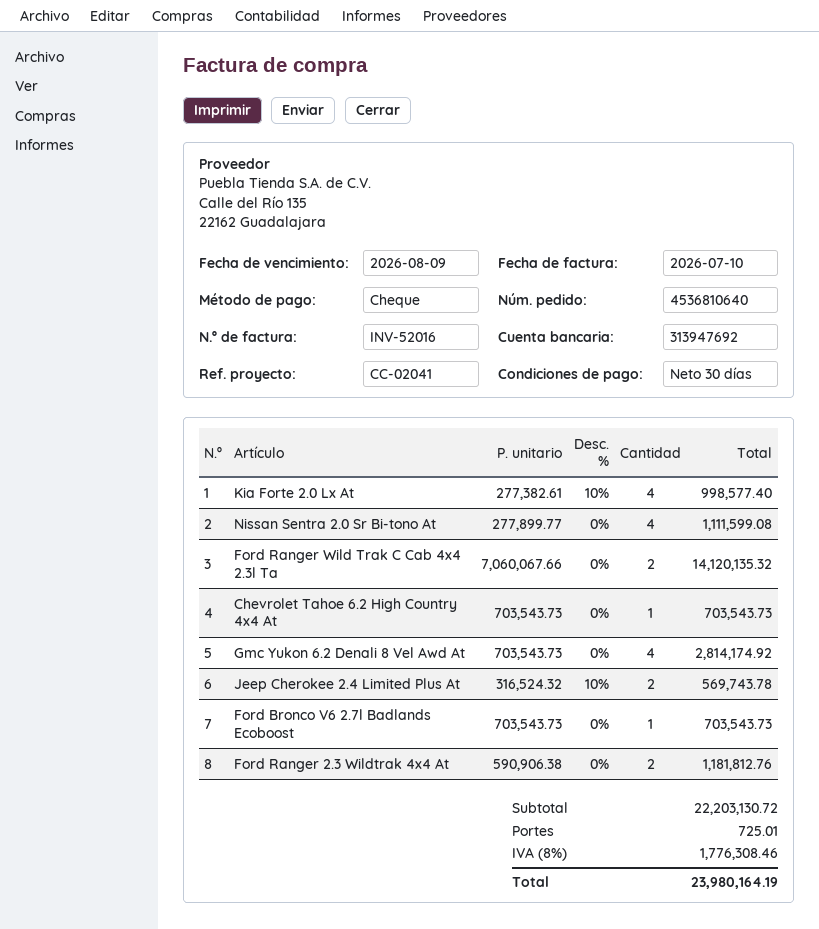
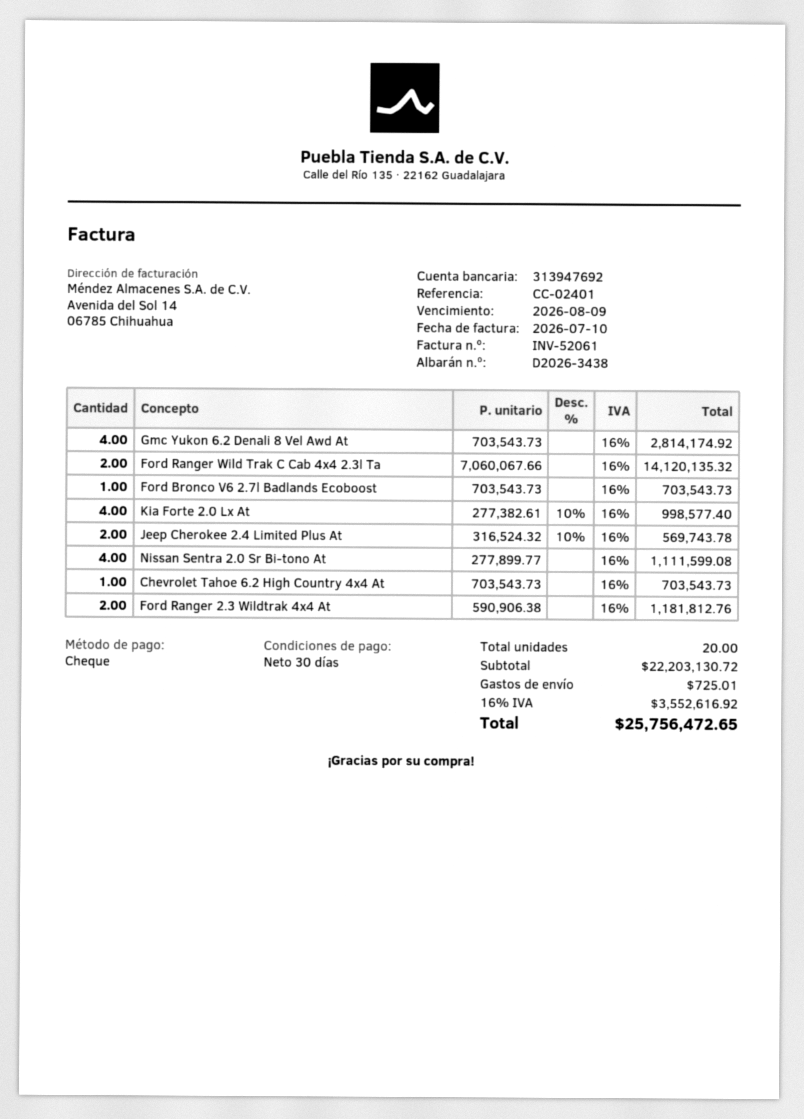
invoice number: INV-52016 -> INV-52061
reference: CC-02041 -> CC-02401
tax: 8% = 1776308.46 -> 16% = 3552616.92
total: 23980164.19 -> 25756472.65

